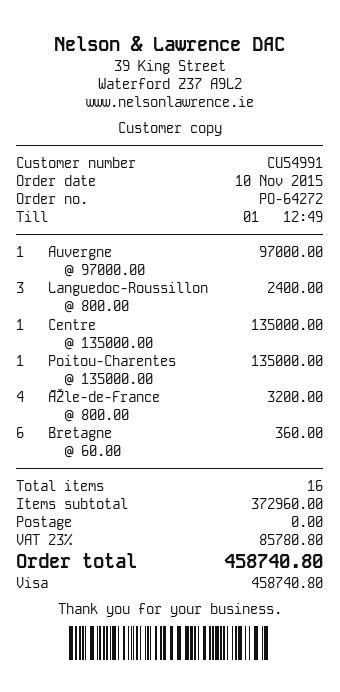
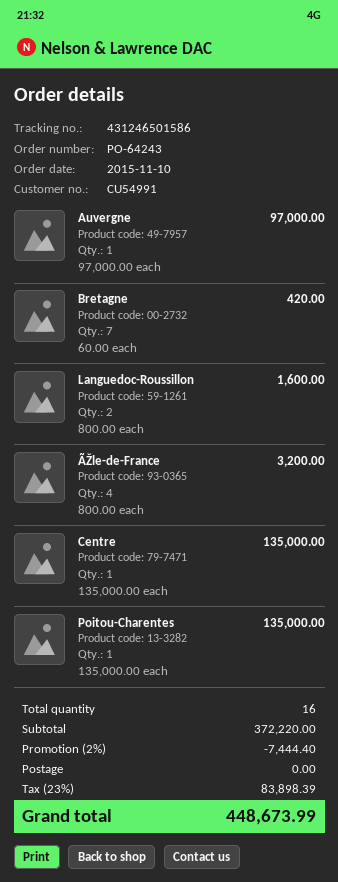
order number: PO-64272 -> PO-64243
Languedoc-Roussillon: 3 x 800.00 = 2400.00 -> 2 x 800.00 = 1600.00
Bretagne: 6 x 60.00 = 360.00 -> 7 x 60.00 = 420.00
subtotal: 372960.00 -> 372220.00
discount: none -> 2% = 7444.40
tax: 23% = 85780.80 -> 23% = 83898.39
total: 458740.80 -> 448673.99

